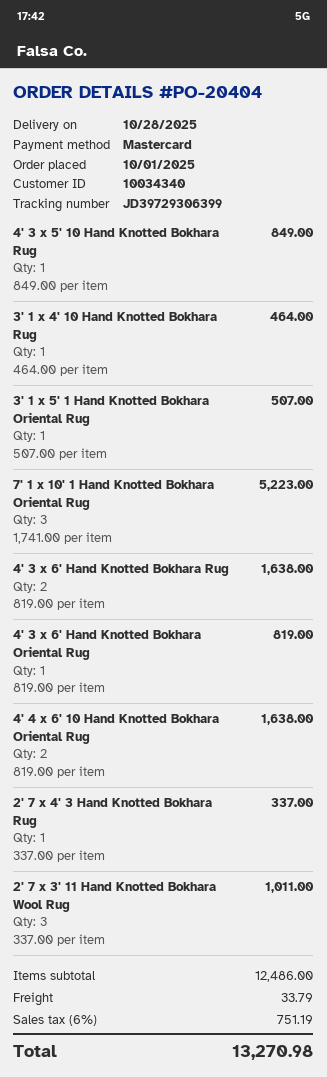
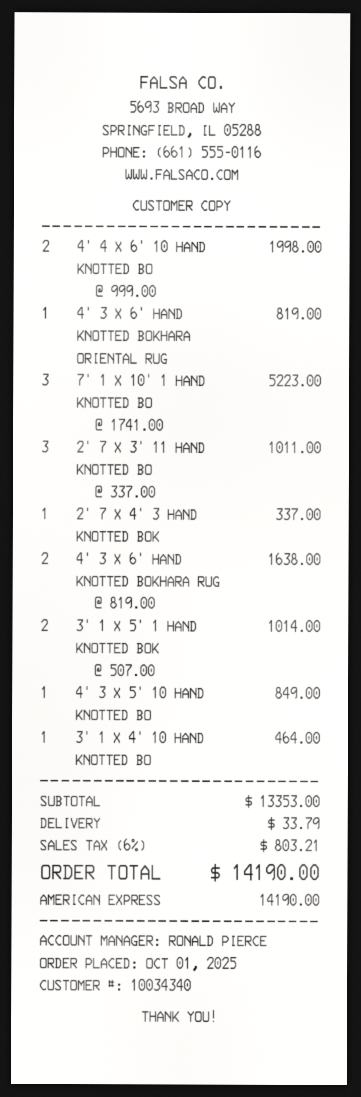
payment method: Mastercard -> American Express
3' 1 x 5' 1 Hand Knotted Bokhara Oriental Rug: 1 x 507.00 = 507.00 -> 2 x 507.00 = 1014.00
4' 4 x 6' 10 Hand Knotted Bokhara Oriental Rug: 2 x 819.00 = 1638.00 -> 2 x 999.00 = 1998.00
subtotal: 12486.00 -> 13353.00
tax: 6% = 751.19 -> 6% = 803.21
total: 13270.98 -> 14190.00

